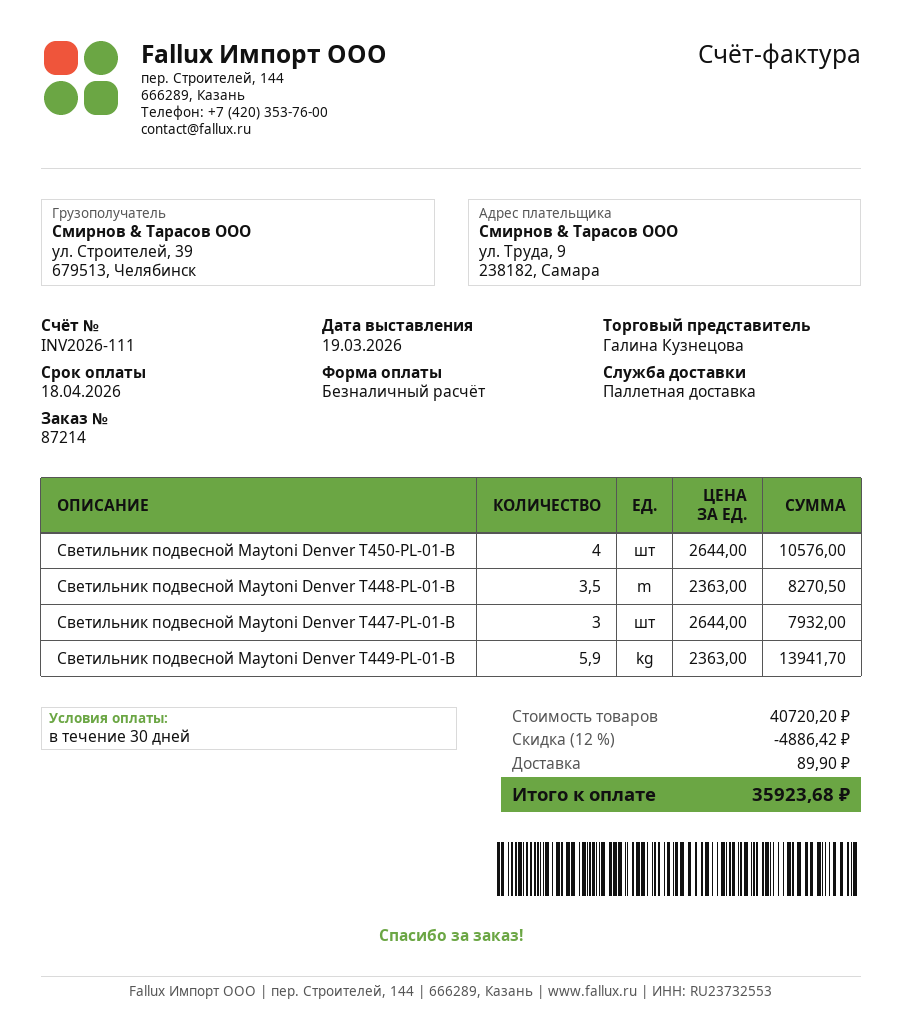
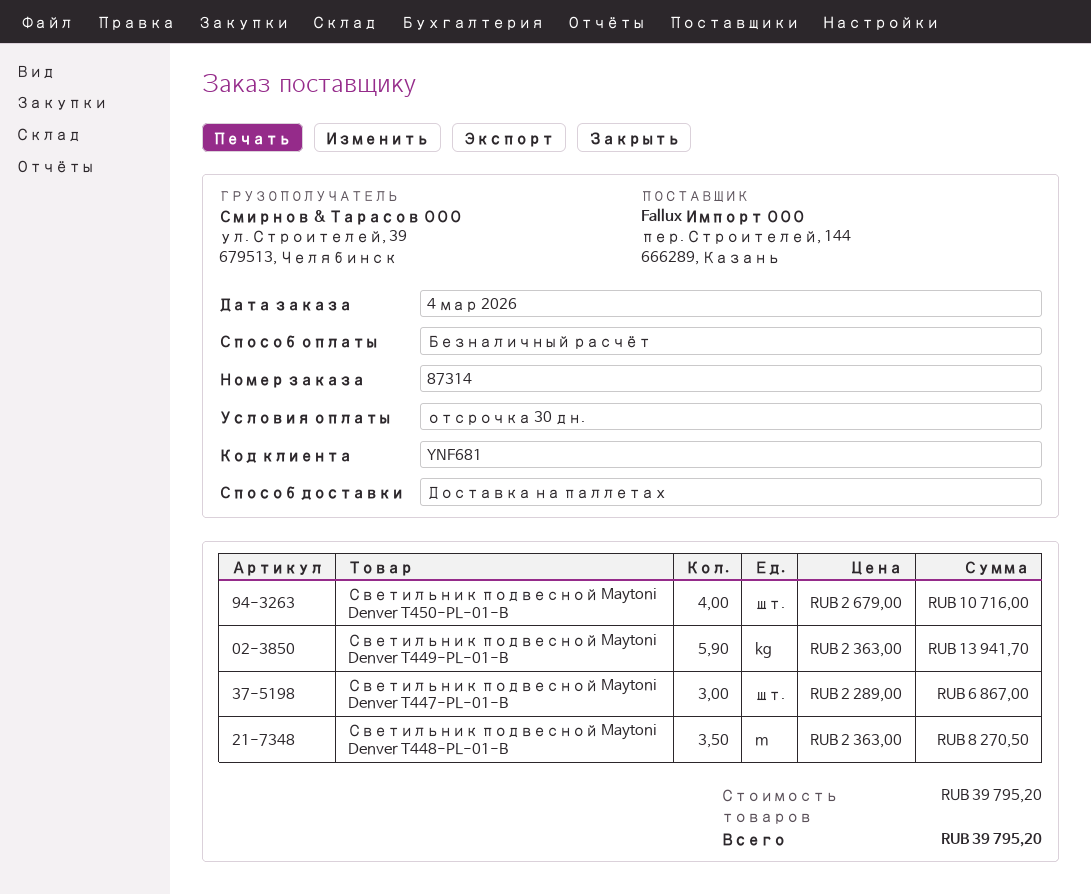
order number: 87214 -> 87314
Светильник подвесной Maytoni Denver T450-PL-01-B: 4 x 2644.00 = 10576.00 -> 4 x 2679.00 = 10716.00
Светильник подвесной Maytoni Denver T447-PL-01-B: 3 x 2644.00 = 7932.00 -> 3 x 2289.00 = 6867.00
subtotal: 40720.20 -> 39795.20
discount: 12% = 4886.42 -> none
shipping: 89.90 -> none
total: 35923.68 -> 39795.20

